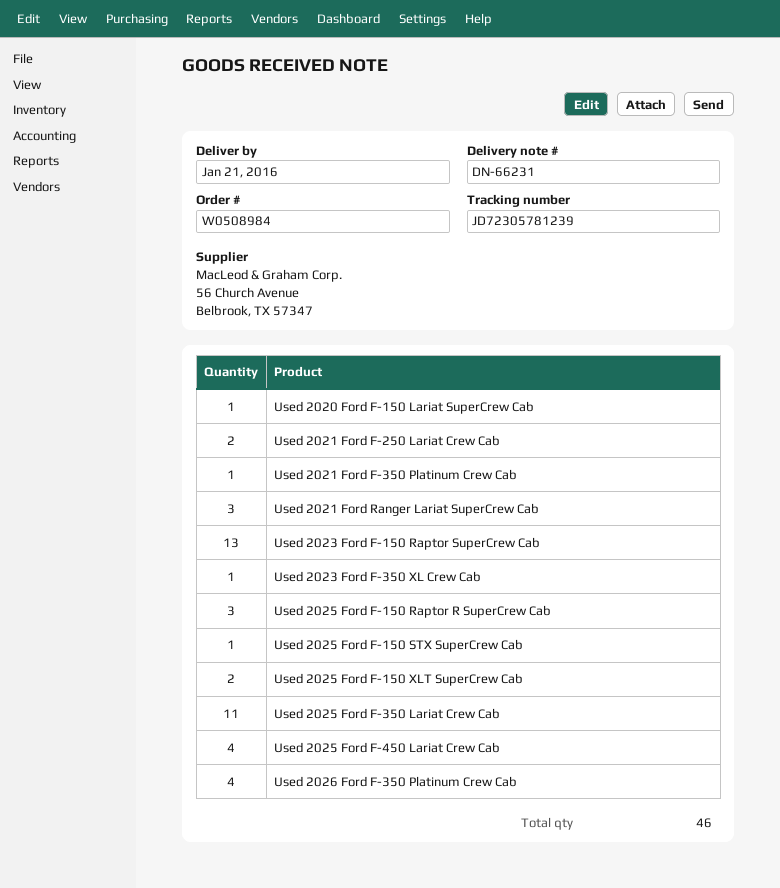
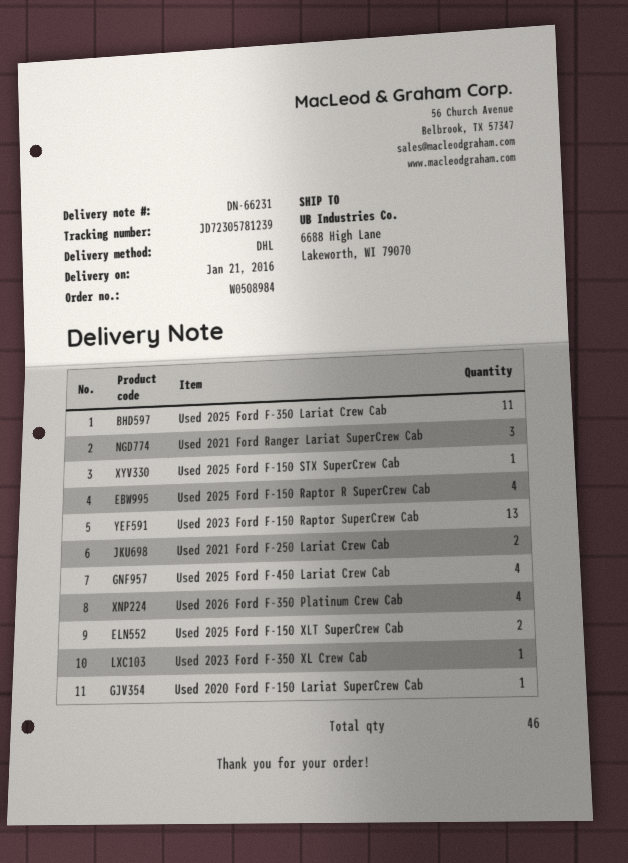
Used 2021 Ford F-350 Platinum Crew Cab: 1 -> none
Used 2025 Ford F-150 Raptor R SuperCrew Cab: 3 -> 4

